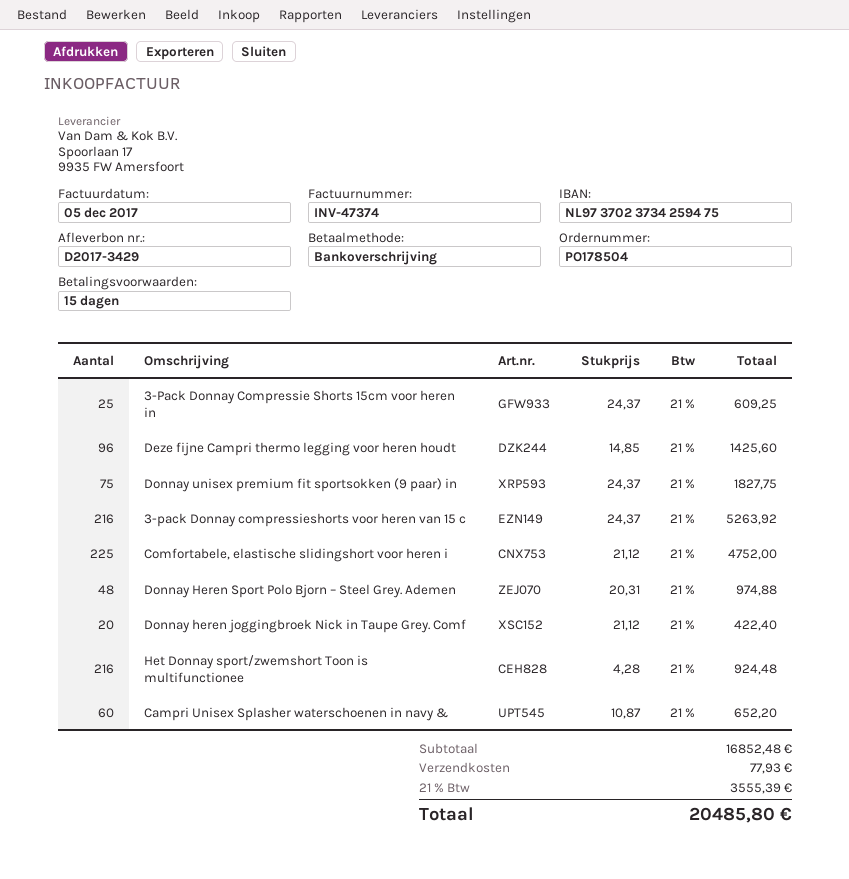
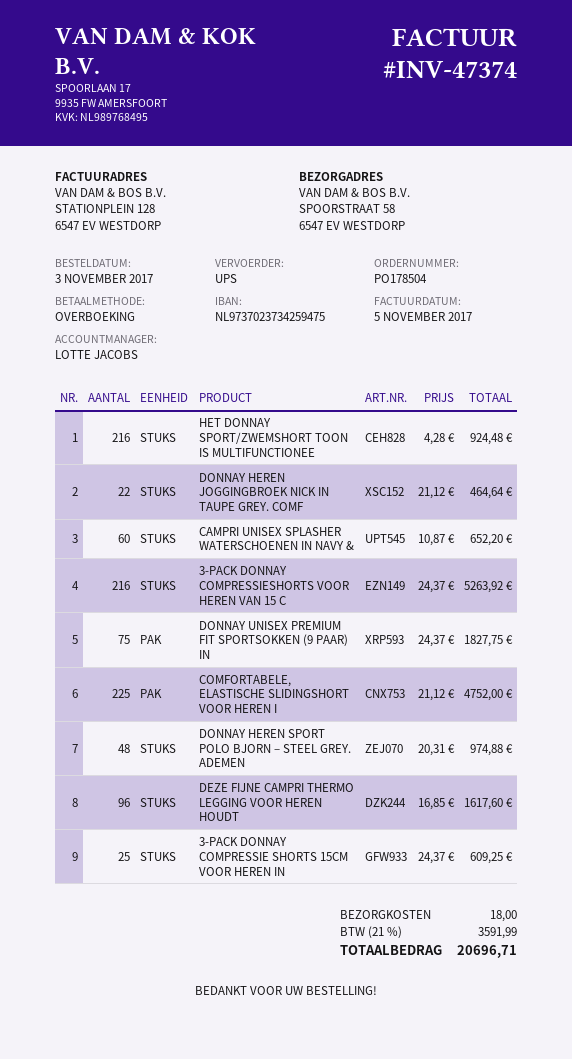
invoice date: 2017-12-05 -> 2017-11-05
Deze fijne Campri thermo legging voor heren houdt: 96 x 14.85 = 1425.60 -> 96 x 16.85 = 1617.60
Donnay heren joggingbroek Nick in Taupe Grey. Comf: 20 x 21.12 = 422.40 -> 22 x 21.12 = 464.64
shipping: 77.93 -> 18.00
tax: 21% = 3555.39 -> 21% = 3591.99
total: 20485.80 -> 20696.71

